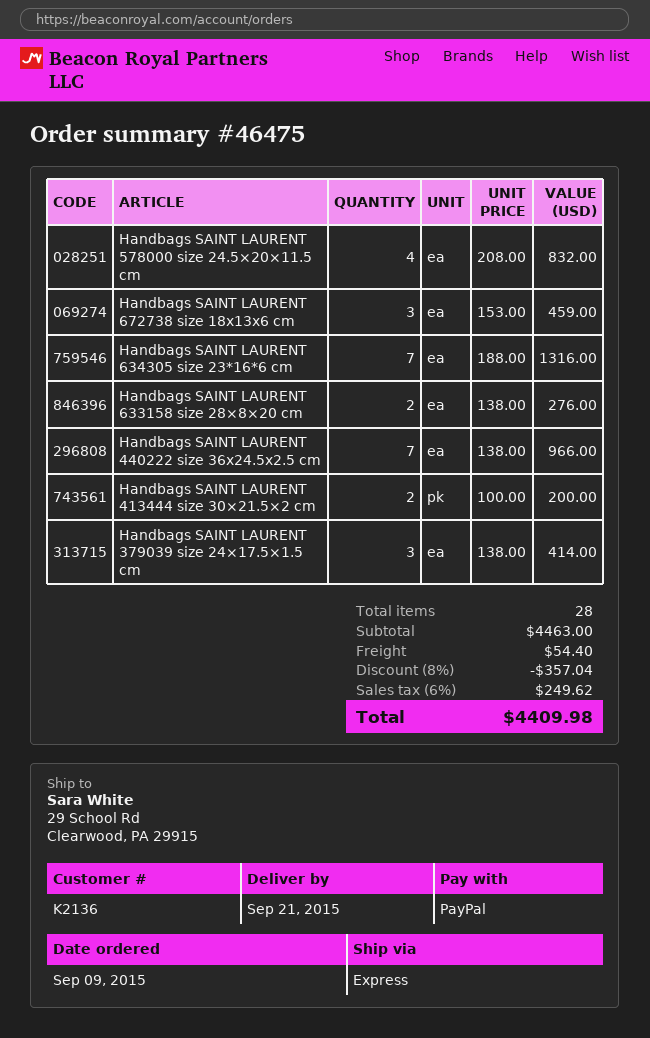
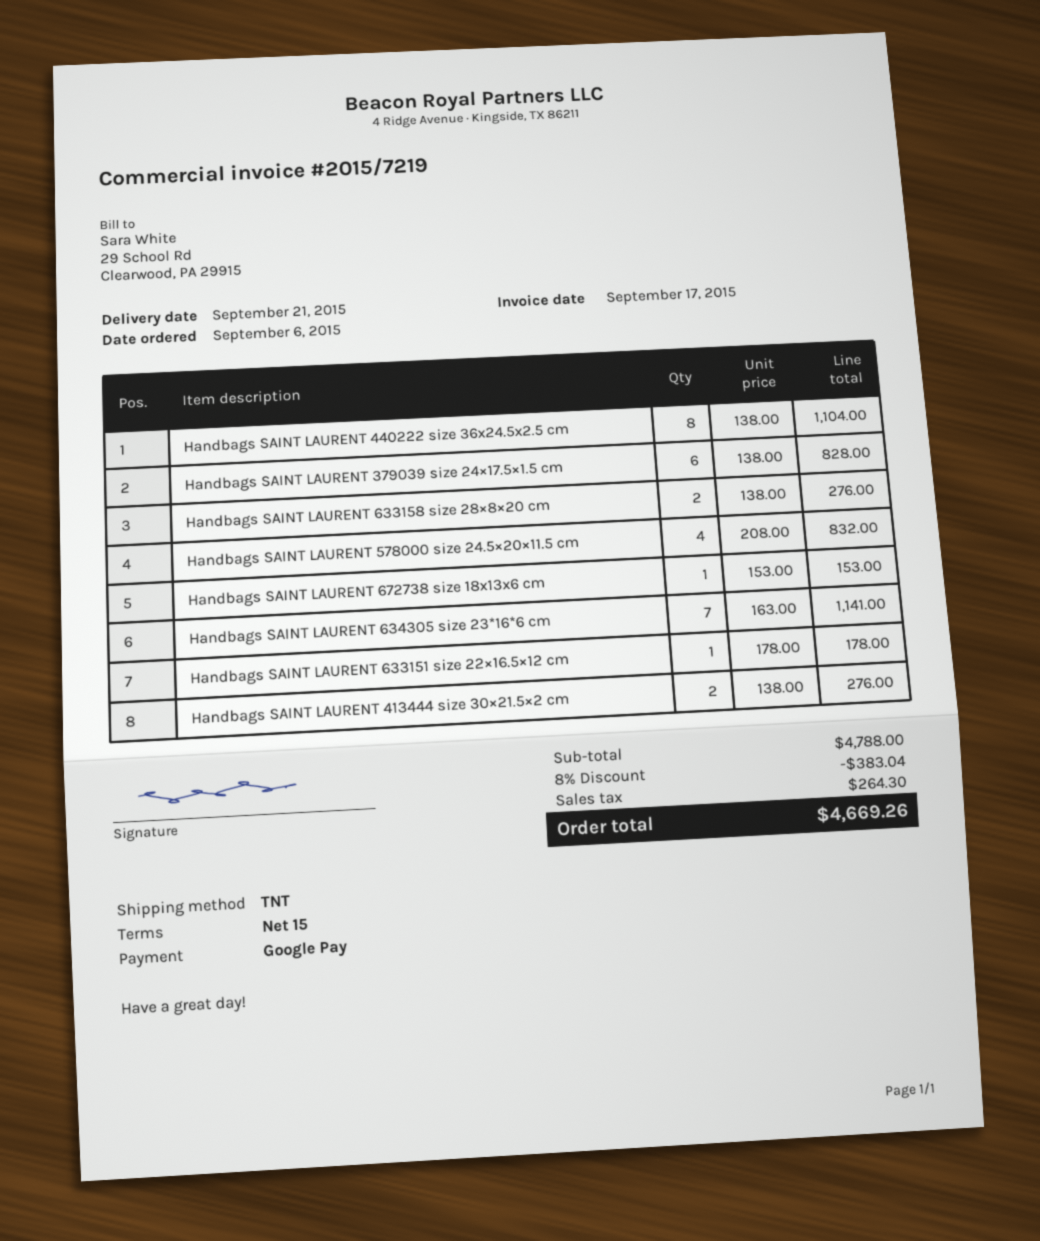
order date: 2015-09-09 -> 2015-09-06
payment method: PayPal -> Google Pay
shipping method: express -> TNT
Handbags SAINT LAURENT 672738 size 18x13x6 cm: 3 x 153.00 = 459.00 -> 1 x 153.00 = 153.00
Handbags SAINT LAURENT 634305 size 23*16*6 cm: 7 x 188.00 = 1316.00 -> 7 x 163.00 = 1141.00
Handbags SAINT LAURENT 440222 size 36x24.5x2.5 cm: 7 x 138.00 = 966.00 -> 8 x 138.00 = 1104.00
Handbags SAINT LAURENT 413444 size 30×21.5×2 cm: 2 x 100.00 = 200.00 -> 2 x 138.00 = 276.00
Handbags SAINT LAURENT 379039 size 24×17.5×1.5 cm: 3 x 138.00 = 414.00 -> 6 x 138.00 = 828.00
Handbags SAINT LAURENT 633151 size 22×16.5×12 cm: none -> 1 x 178.00 = 178.00
subtotal: 4463.00 -> 4788.00
discount: 8% = 357.04 -> 8% = 383.04
shipping: 54.40 -> none
tax: 249.62 -> 264.30
total: 4409.98 -> 4669.26

